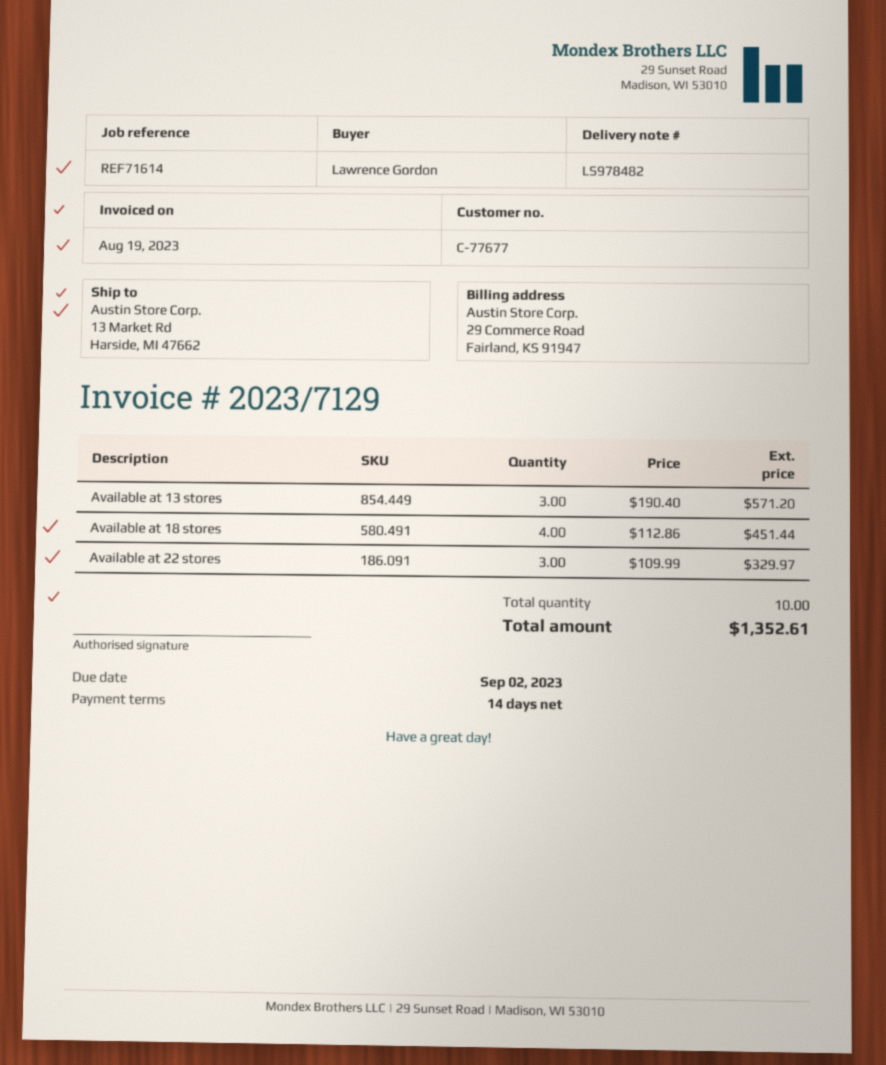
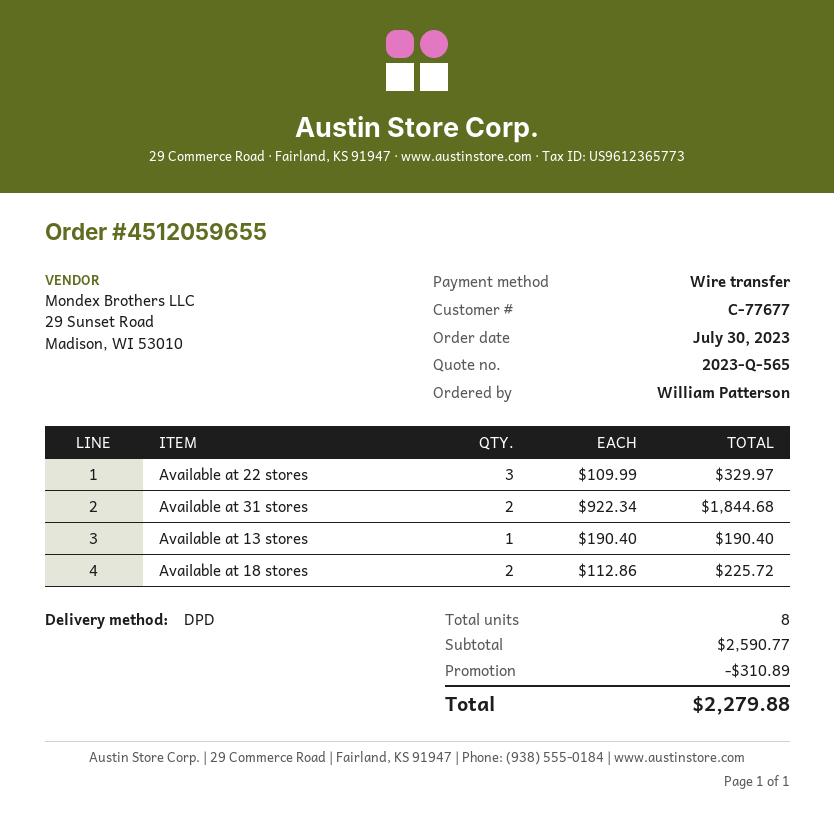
ordered by: Lawrence Gordon -> William Patterson
Available at 13 stores: 3 x 190.40 = 571.20 -> 1 x 190.40 = 190.40
Available at 18 stores: 4 x 112.86 = 451.44 -> 2 x 112.86 = 225.72
Available at 31 stores: none -> 2 x 922.34 = 1844.68
total quantity: 10 -> 8
discount: none -> 310.89
total: 1352.61 -> 2279.88

